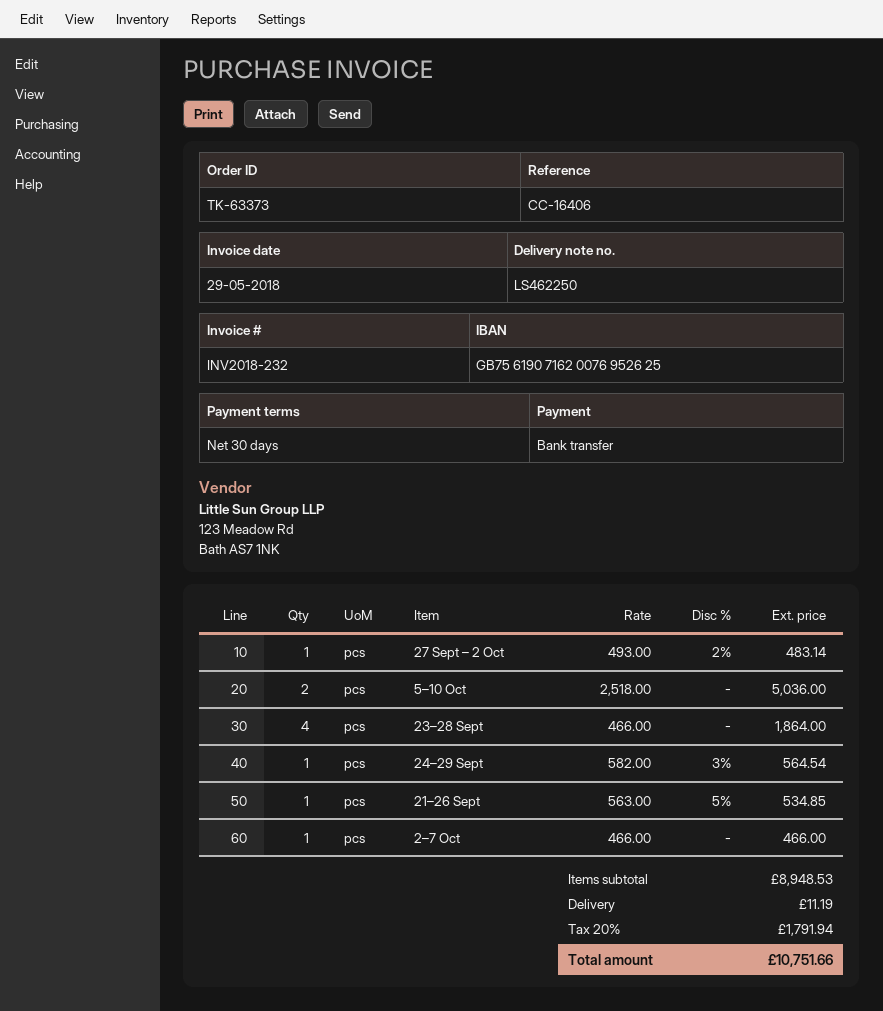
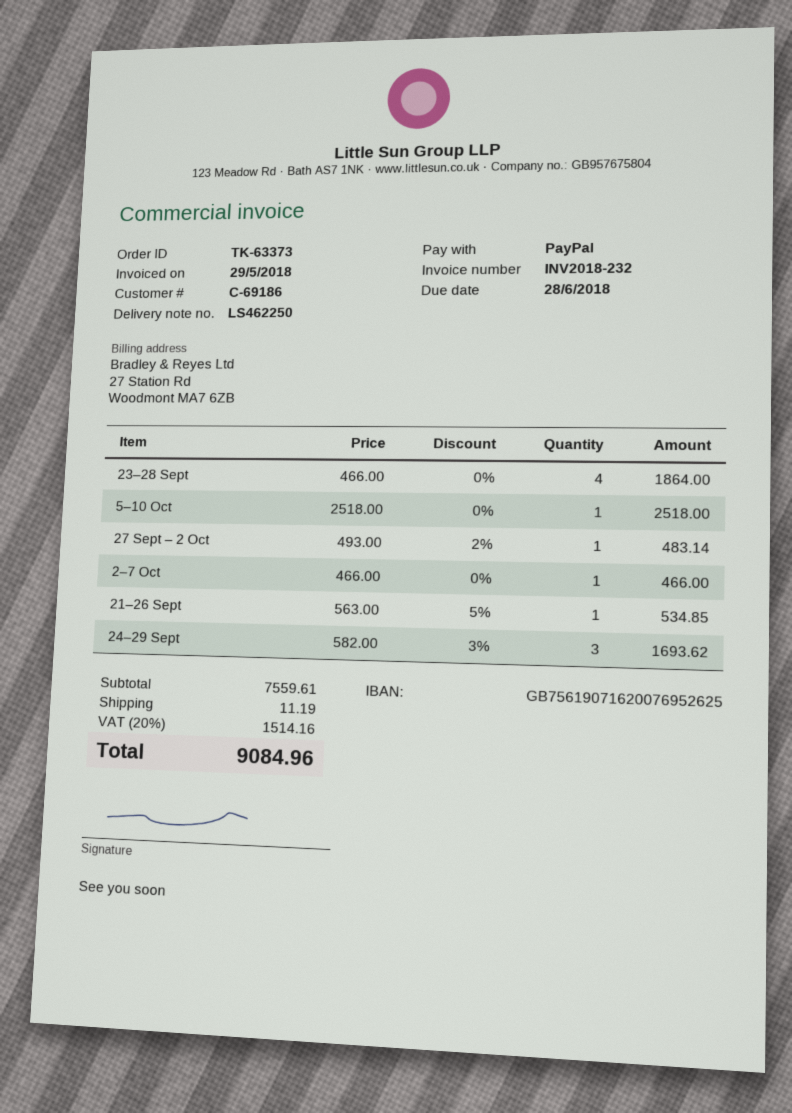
payment method: bank transfer -> PayPal
5–10 Oct: 2 x 2518.00 = 5036.00 -> 1 x 2518.00 = 2518.00
24–29 Sept: 1 x 582.00 - 3% = 564.54 -> 3 x 582.00 - 3% = 1693.62
subtotal: 8948.53 -> 7559.61
tax: 20% = 1791.94 -> 20% = 1514.16
total: 10751.66 -> 9084.96

